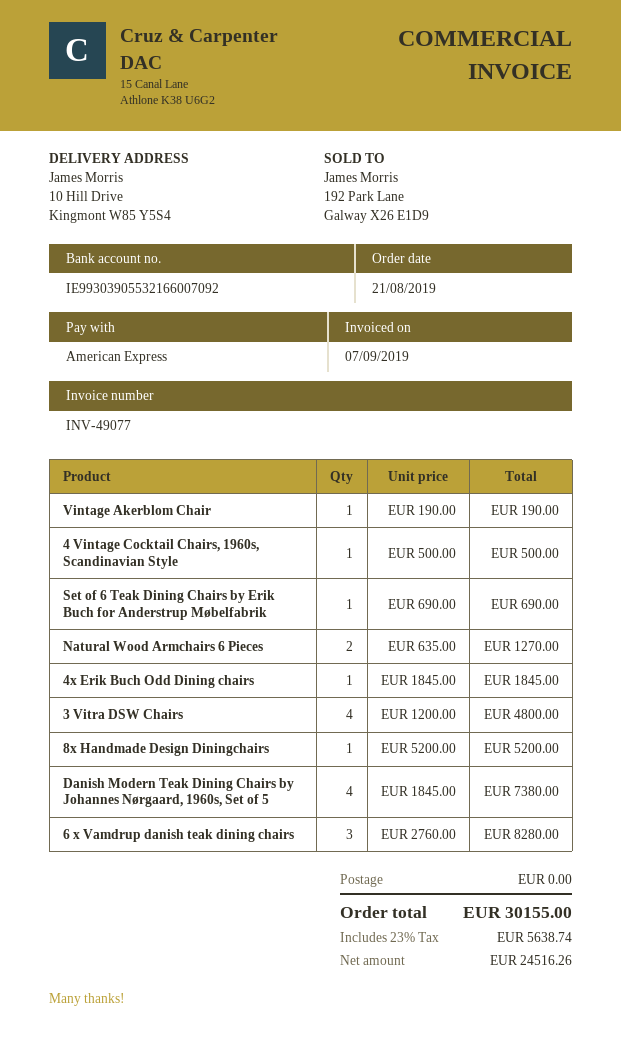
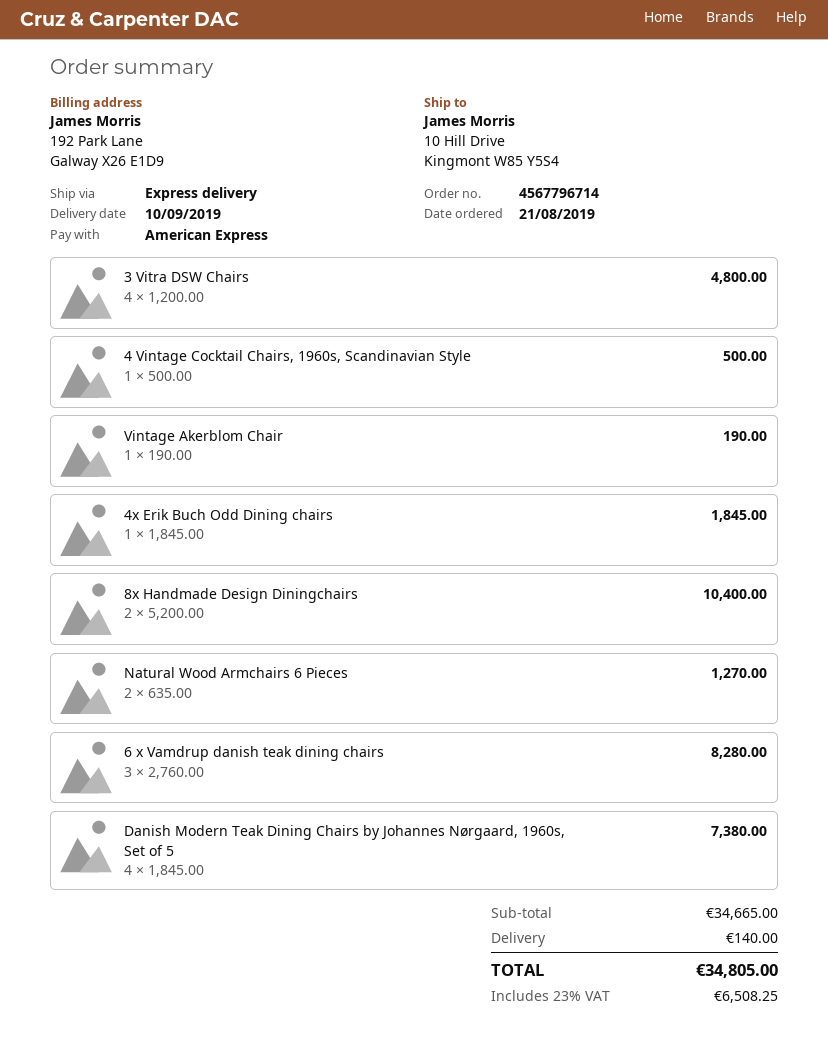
Set of 6 Teak Dining Chairs by Erik Buch for Anderstrup Møbelfabrik: 1 x 690.00 = 690.00 -> none
8x Handmade Design Diningchairs: 1 x 5200.00 = 5200.00 -> 2 x 5200.00 = 10400.00
shipping: 0.00 -> 140.00
tax: 23% = 5638.74 -> 23% = 6508.25
total: 30155.00 -> 34805.00

